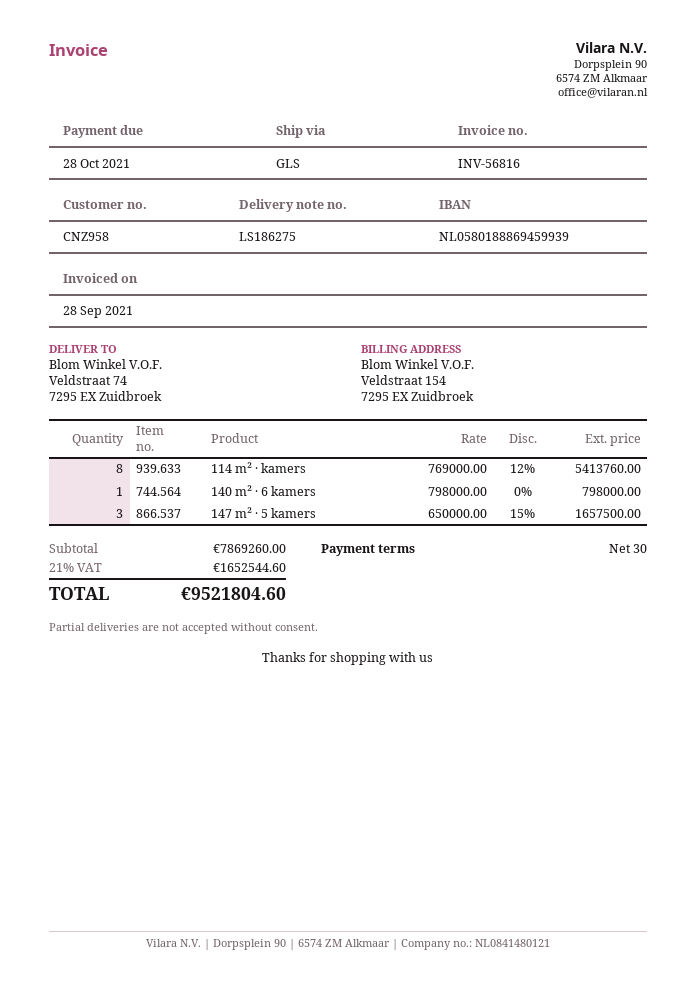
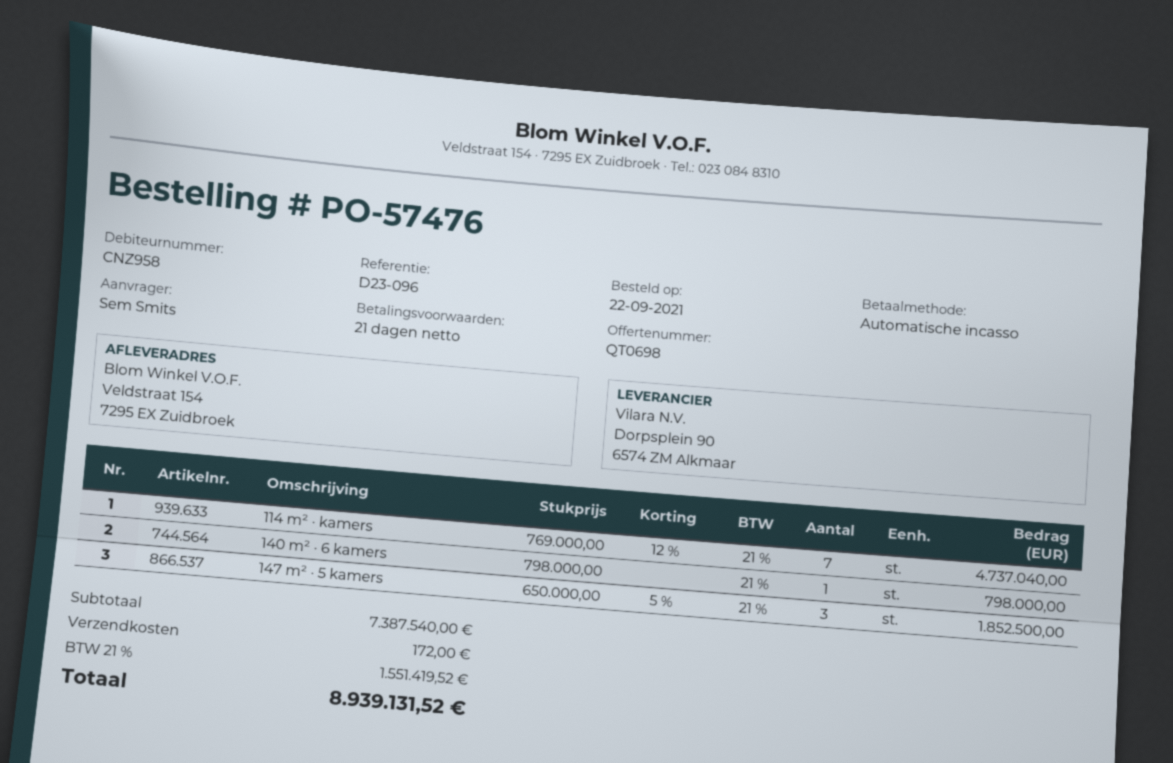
payment terms: 30 days -> 21 days
ship to: Veldstraat 74, 7295 EX Zuidbroek -> Veldstraat 154, 7295 EX Zuidbroek
114 m² · kamers: 8 x 769000.00 - 12% = 5413760.00 -> 7 x 769000.00 - 12% = 4737040.00
147 m² · 5 kamers: 3 x 650000.00 - 15% = 1657500.00 -> 3 x 650000.00 - 5% = 1852500.00
subtotal: 7869260.00 -> 7387540.00
shipping: none -> 172.00
tax: 21% = 1652544.60 -> 21% = 1551419.52
total: 9521804.60 -> 8939131.52

